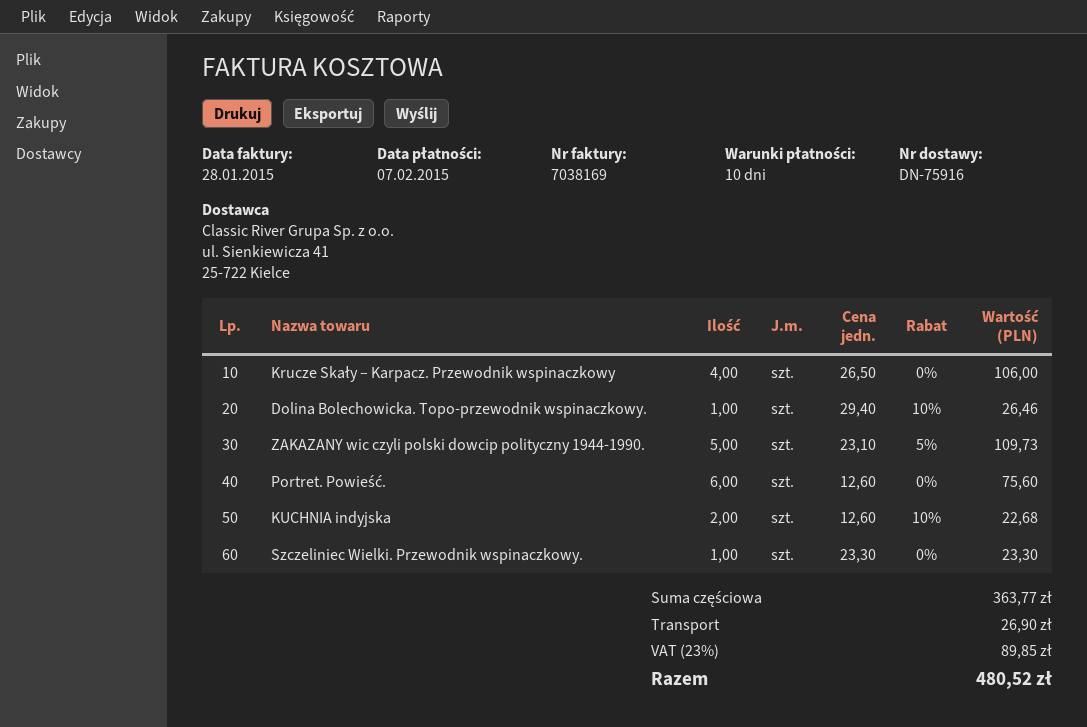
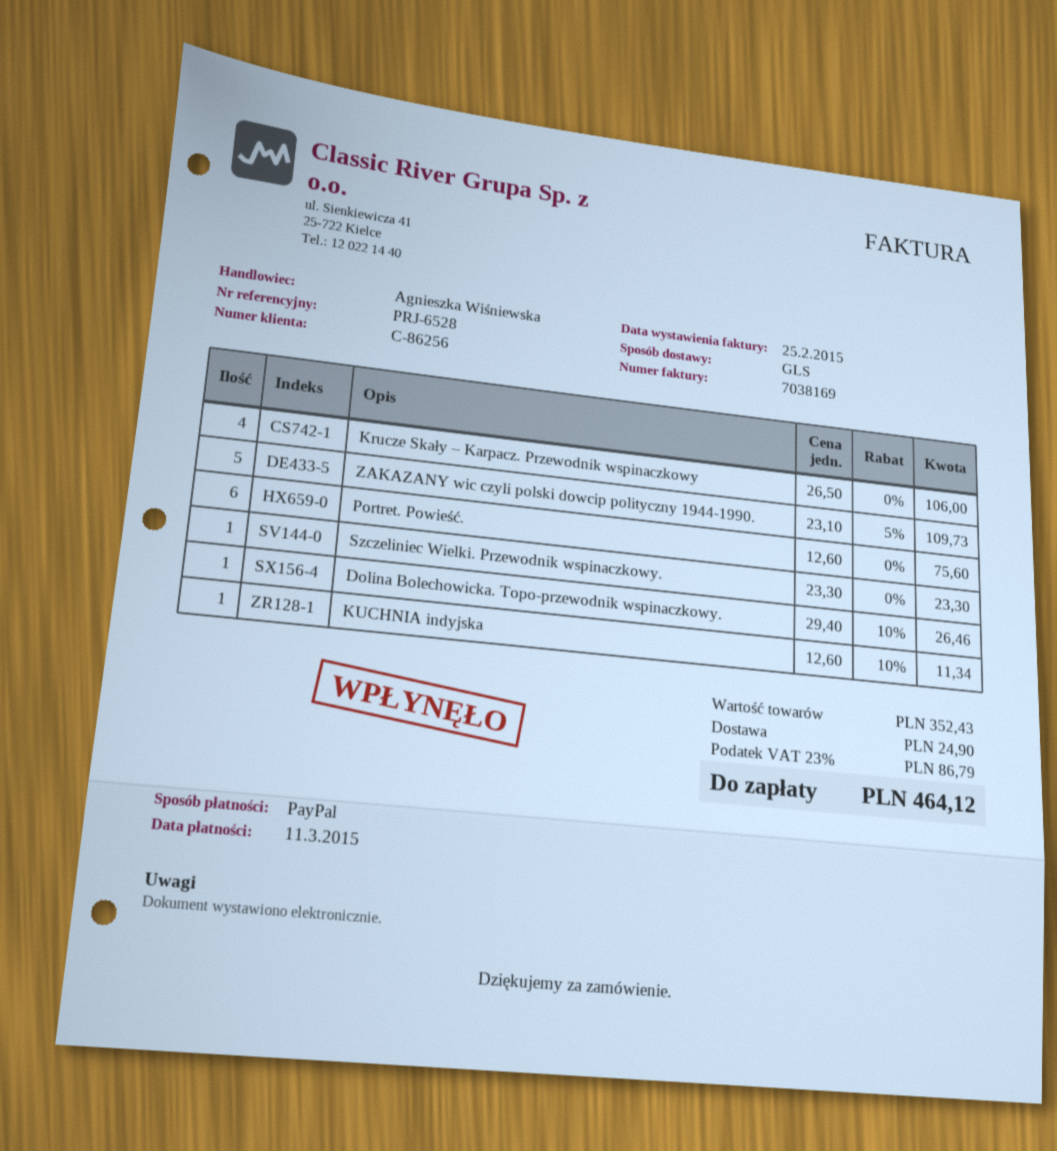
invoice date: 2015-01-28 -> 2015-02-25
due date: 2015-02-07 -> 2015-03-11
KUCHNIA indyjska: 2 x 12.60 - 10% = 22.68 -> 1 x 12.60 - 10% = 11.34
subtotal: 363.77 -> 352.43
shipping: 26.90 -> 24.90
tax: 23% = 89.85 -> 23% = 86.79
total: 480.52 -> 464.12

